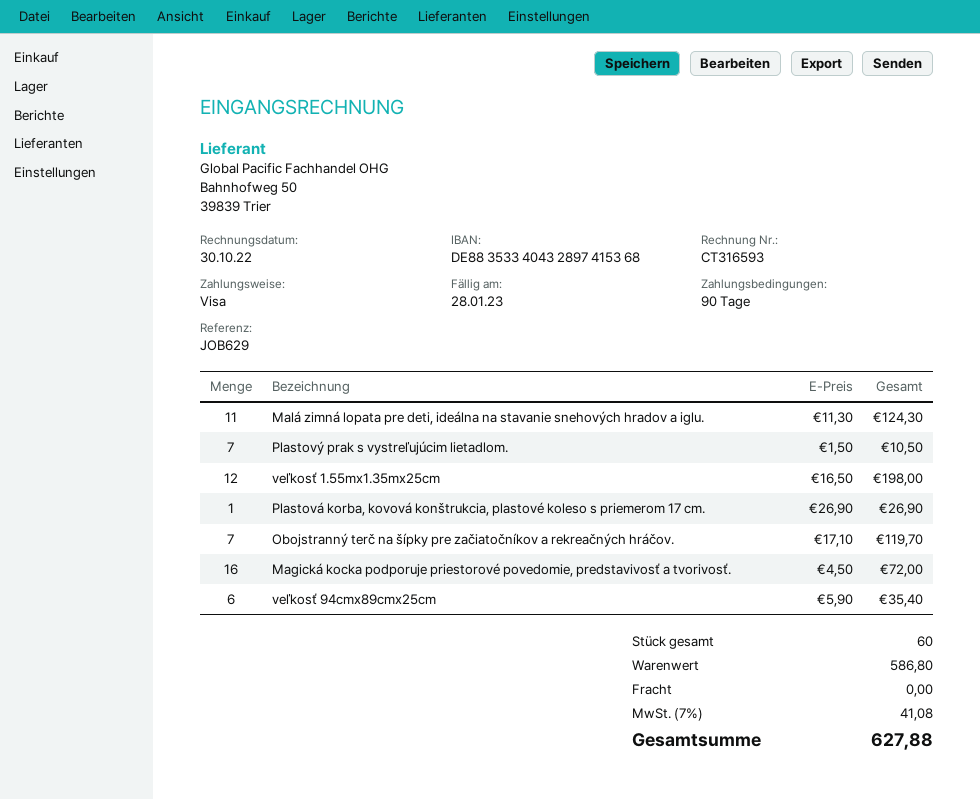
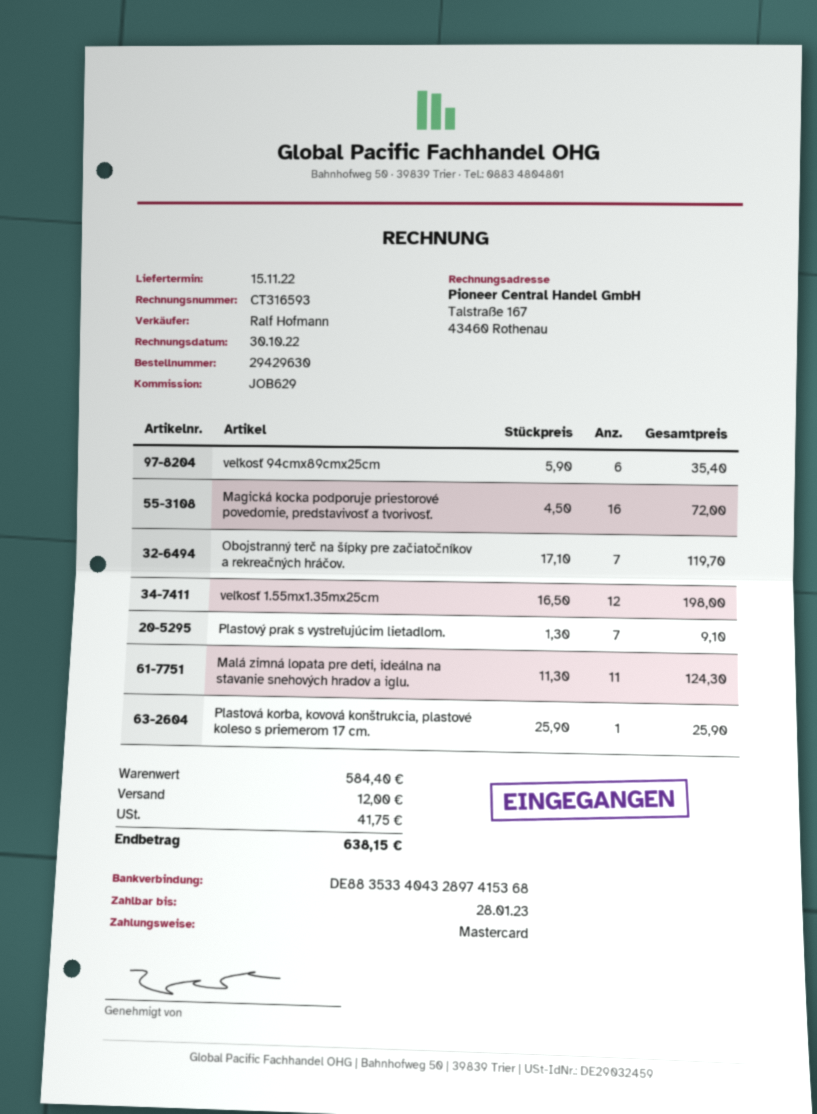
payment method: Visa -> Mastercard
Plastový prak s vystreľujúcim lietadlom.: 7 x 1.50 = 10.50 -> 7 x 1.30 = 9.10
Plastová korba, kovová konštrukcia, plastové koleso s priemerom 17 cm.: 1 x 26.90 = 26.90 -> 1 x 25.90 = 25.90
subtotal: 586.80 -> 584.40
shipping: 0.00 -> 12.00
tax: 41.08 -> 41.75
total: 627.88 -> 638.15

